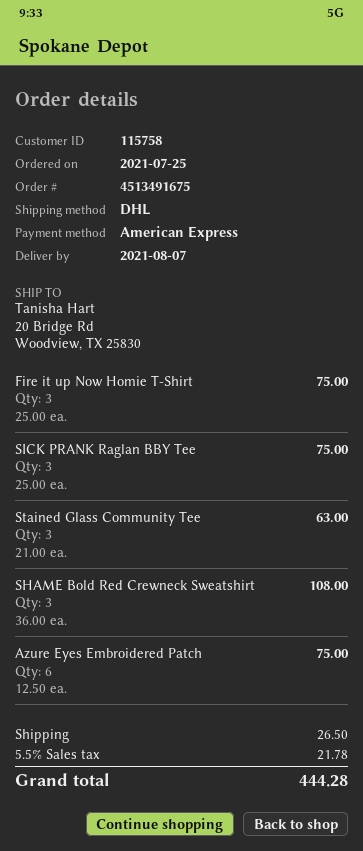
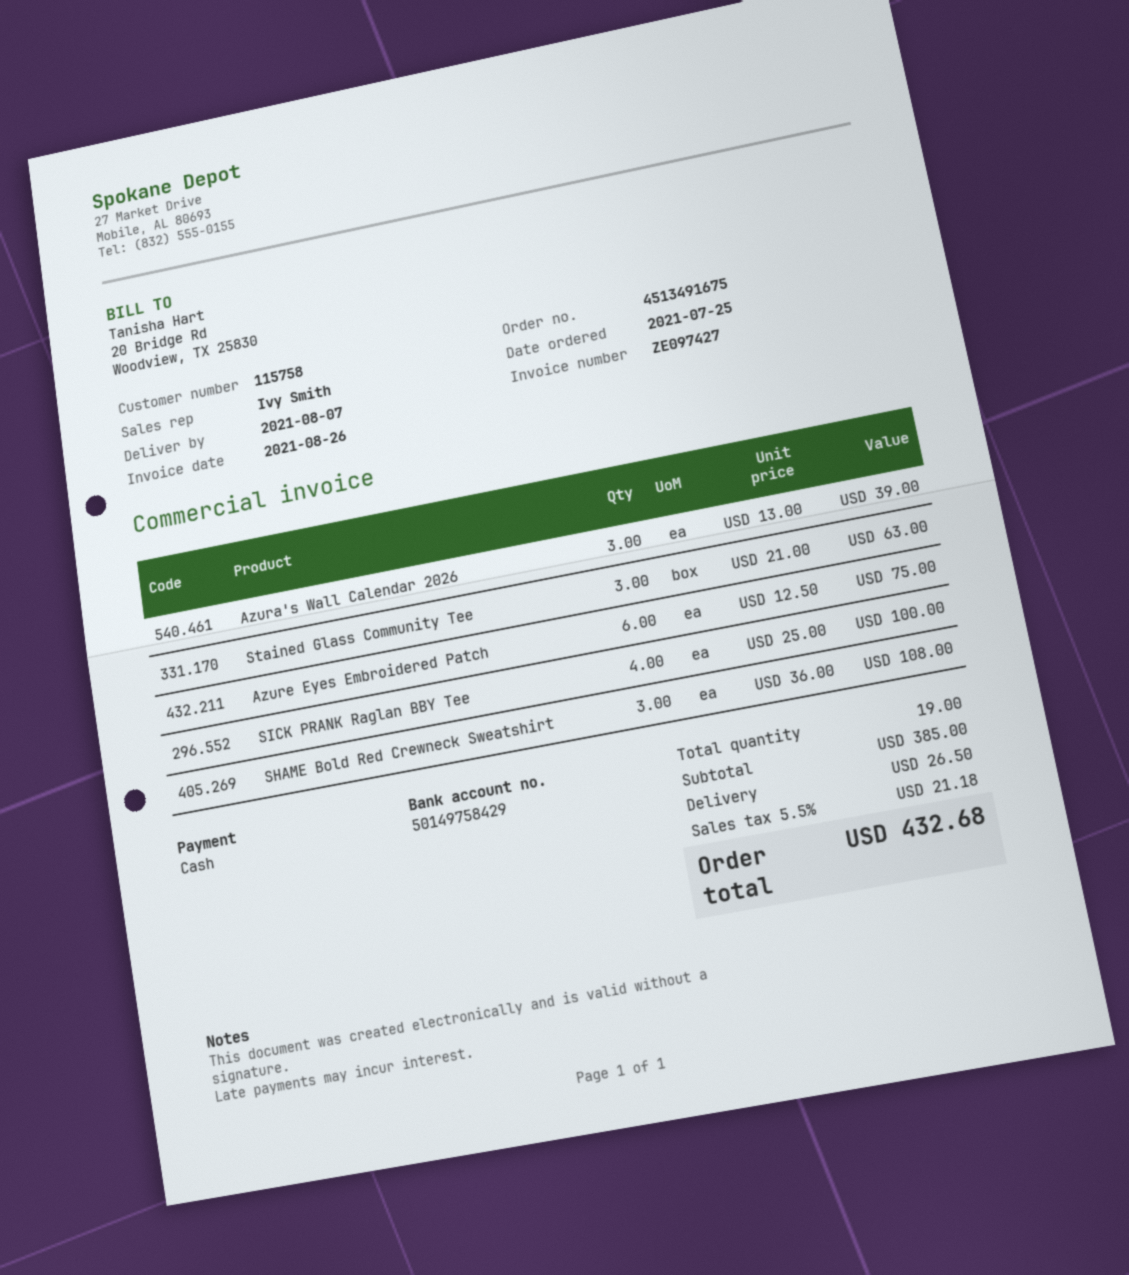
payment method: American Express -> cash
Fire it up Now Homie T-Shirt: 3 x 25.00 = 75.00 -> none
SICK PRANK Raglan BBY Tee: 3 x 25.00 = 75.00 -> 4 x 25.00 = 100.00
Azura's Wall Calendar 2026: none -> 3 x 13.00 = 39.00
tax: 5.5% = 21.78 -> 5.5% = 21.18
total: 444.28 -> 432.68

